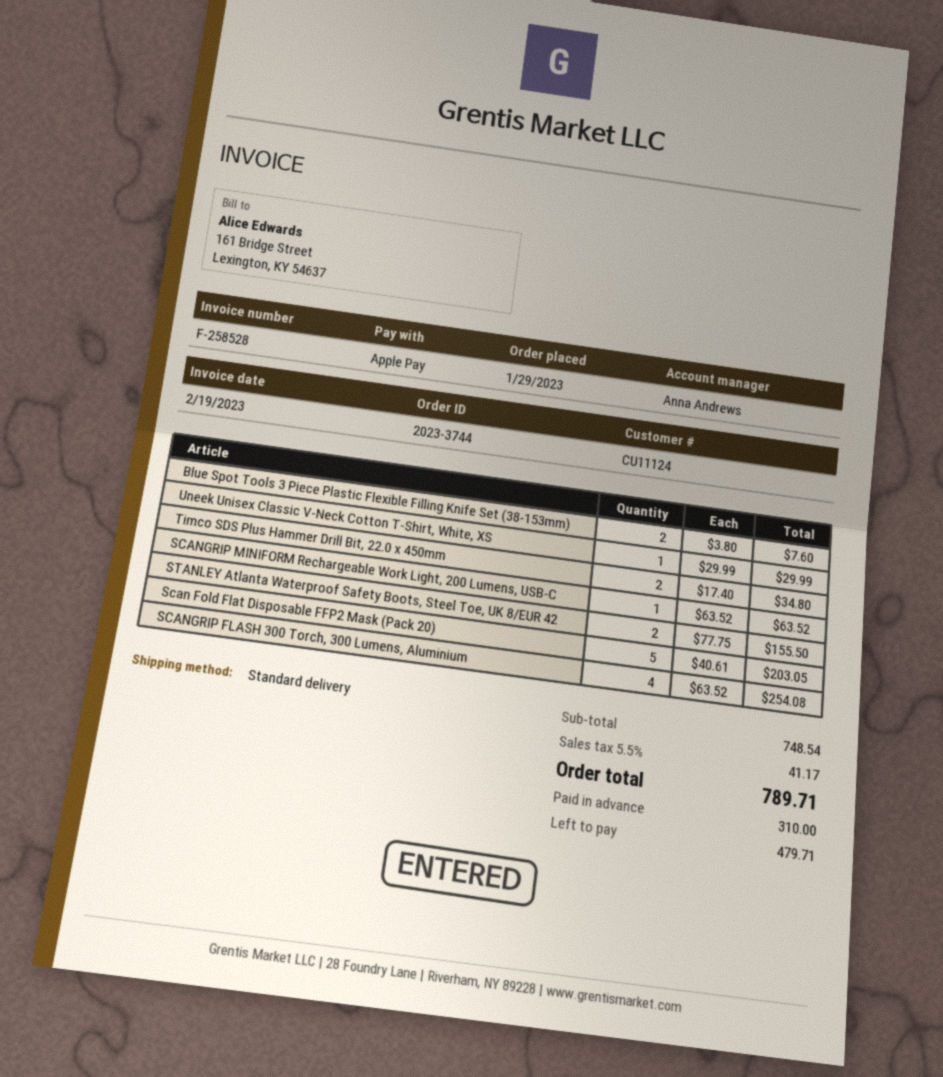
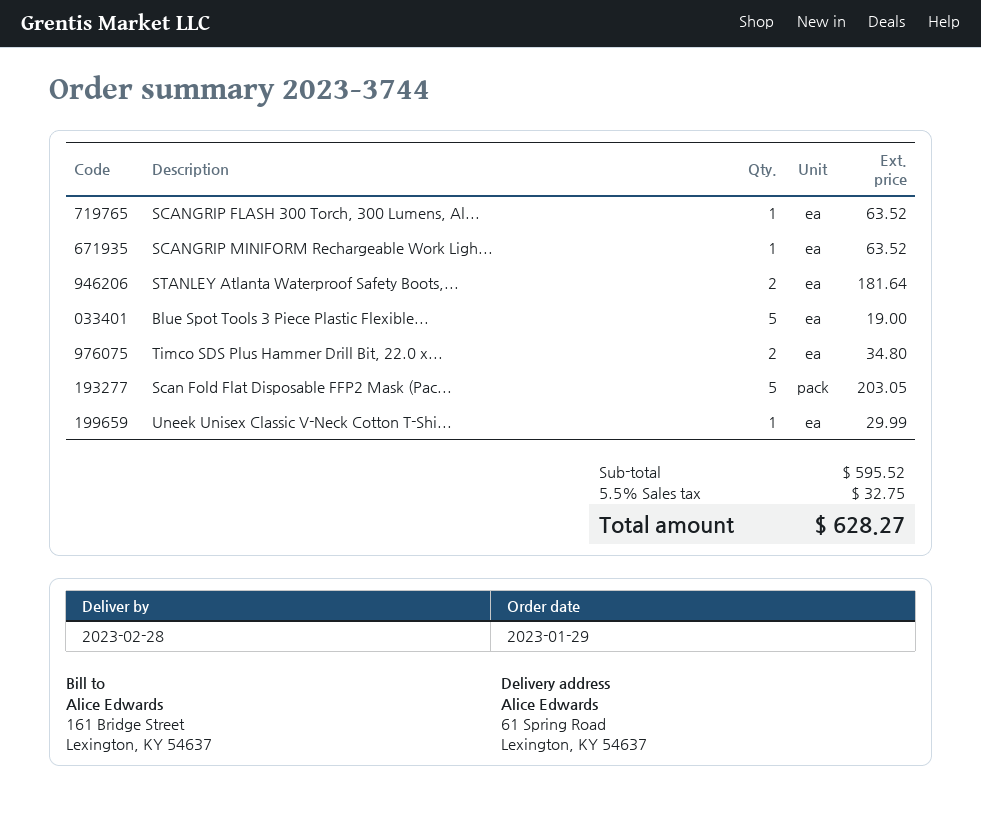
Blue Spot Tools 3 Piece Plastic Flexible Filling Knife Set (38-153mm): 2 for 7.60 -> 5 for 19.00
STANLEY Atlanta Waterproof Safety Boots, Steel Toe, UK 8/EUR 42: 2 for 155.50 -> 2 for 181.64
SCANGRIP FLASH 300 Torch, 300 Lumens, Aluminium: 4 for 254.08 -> 1 for 63.52
subtotal: 748.54 -> 595.52
tax: 5.5% = 41.17 -> 5.5% = 32.75
total: 789.71 -> 628.27

